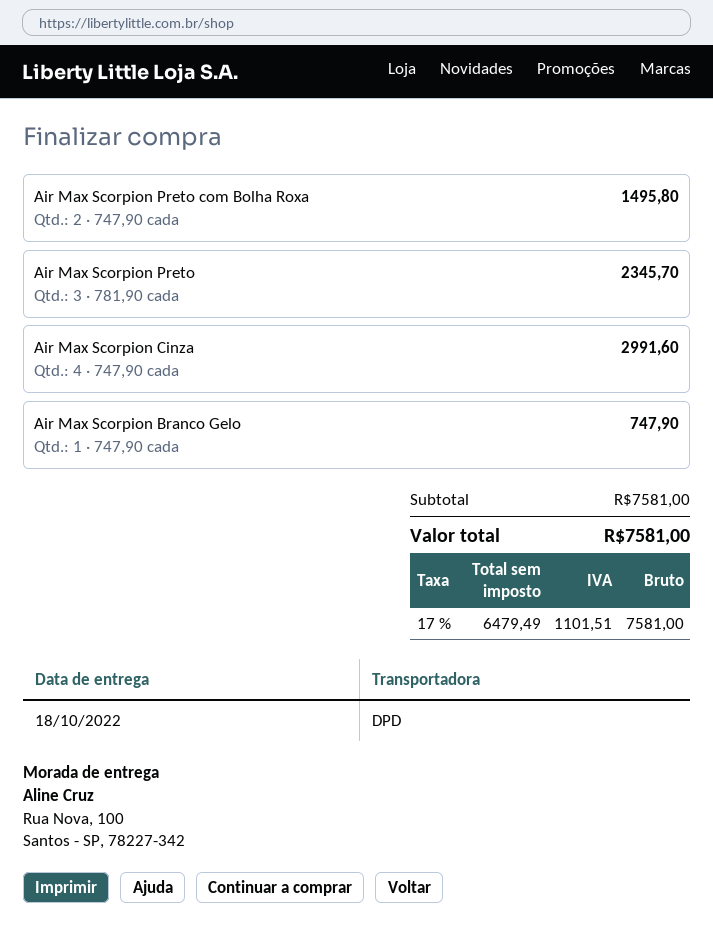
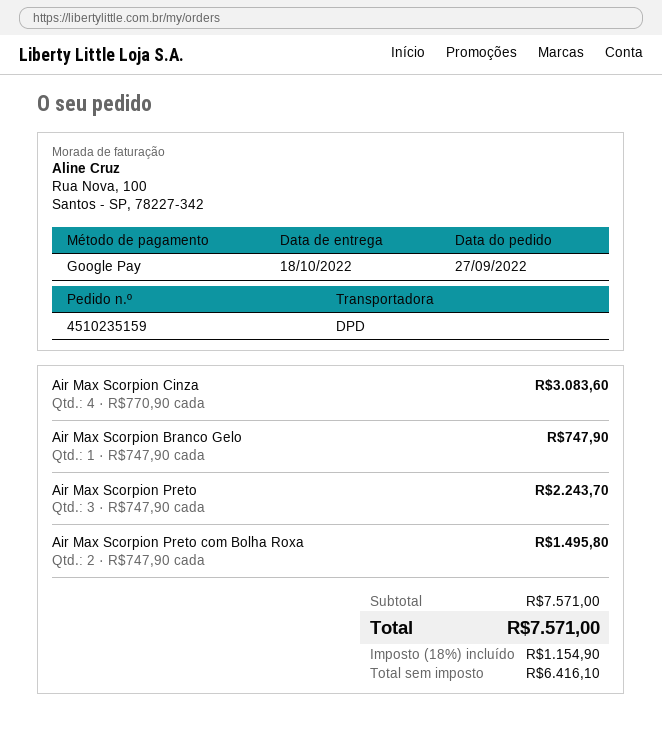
Air Max Scorpion Preto: 3 x 781.90 = 2345.70 -> 3 x 747.90 = 2243.70
Air Max Scorpion Cinza: 4 x 747.90 = 2991.60 -> 4 x 770.90 = 3083.60
subtotal: 7581.00 -> 7571.00
net: 6479.49 -> 6416.10
tax: 17% = 1101.51 -> 18% = 1154.90
total: 7581.00 -> 7571.00

